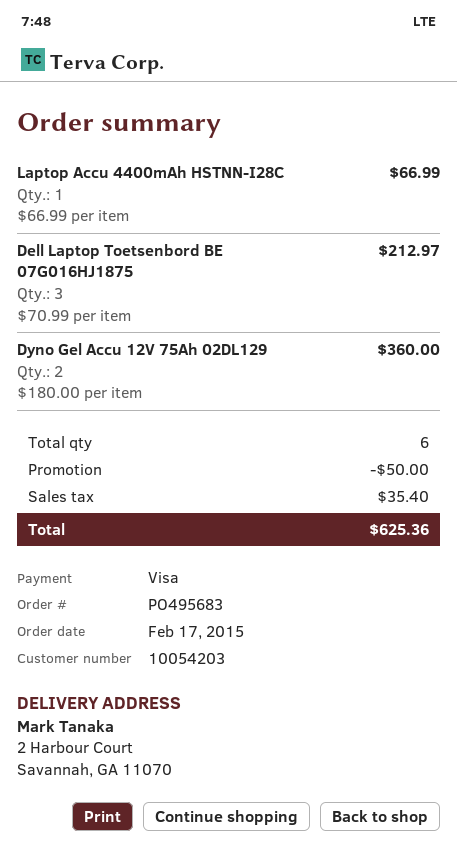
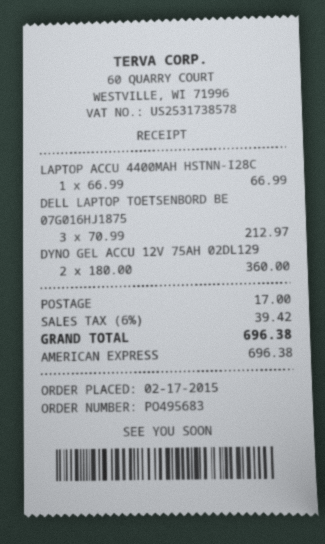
payment method: Visa -> American Express
discount: 50.00 -> none
shipping: none -> 17.00
tax: 35.40 -> 39.42
total: 625.36 -> 696.38

